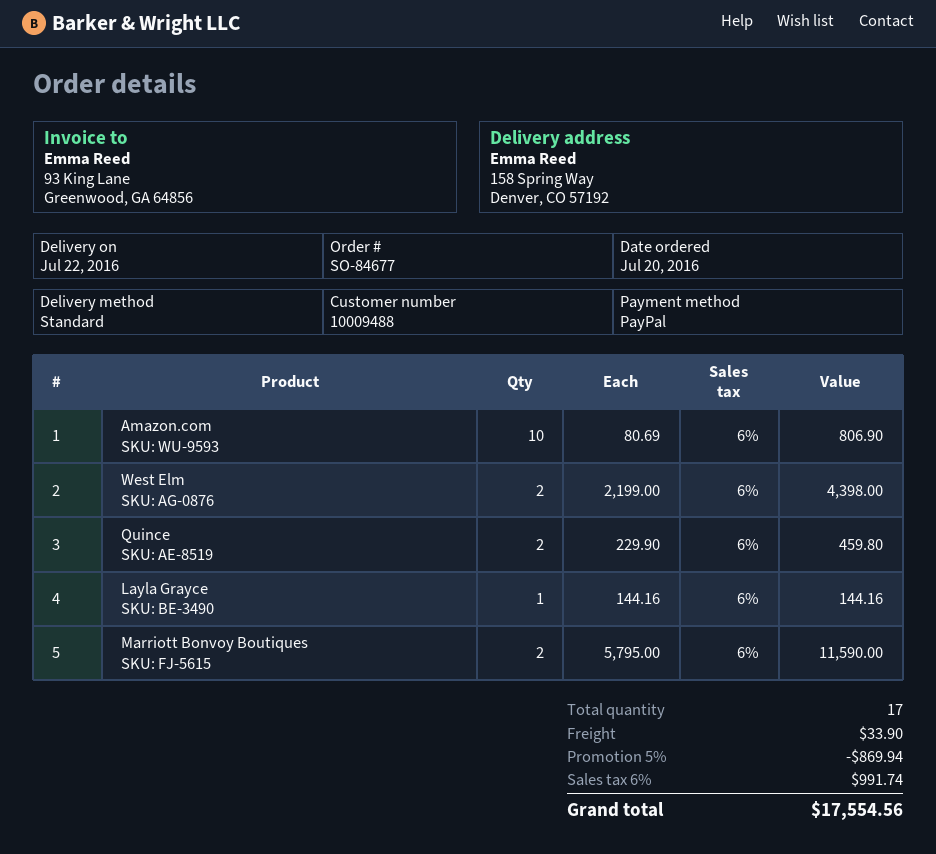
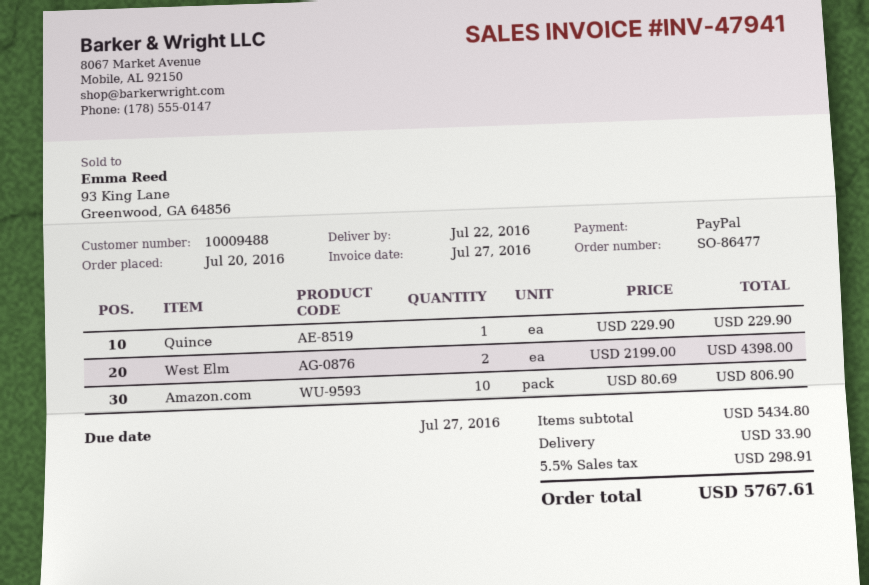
order number: SO-84677 -> SO-86477
Quince: 2 x 229.90 = 459.80 -> 1 x 229.90 = 229.90
Layla Grayce: 1 x 144.16 = 144.16 -> none
Marriott Bonvoy Boutiques: 2 x 5795.00 = 11590.00 -> none
discount: 5% = 869.94 -> none
tax: 6% = 991.74 -> 5.5% = 298.91
total: 17554.56 -> 5767.61

